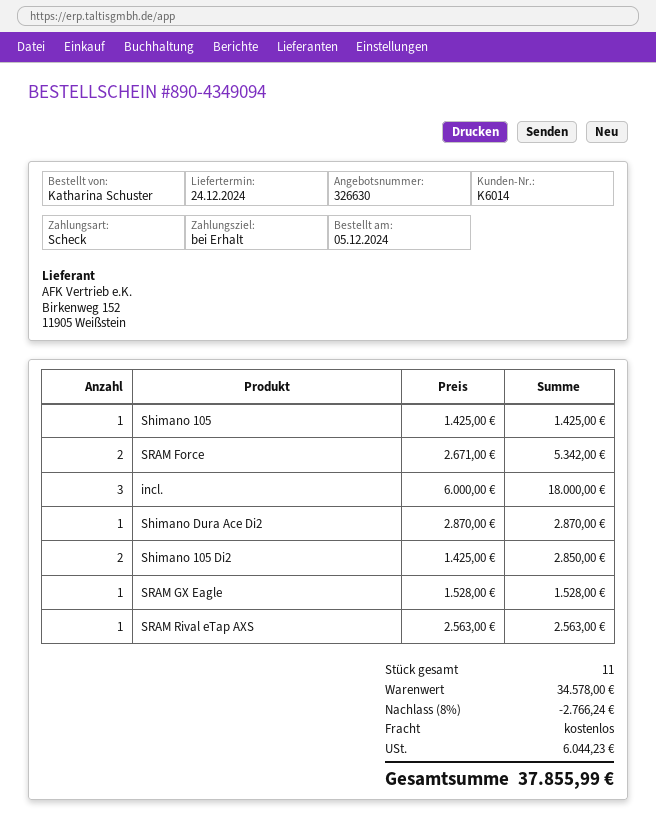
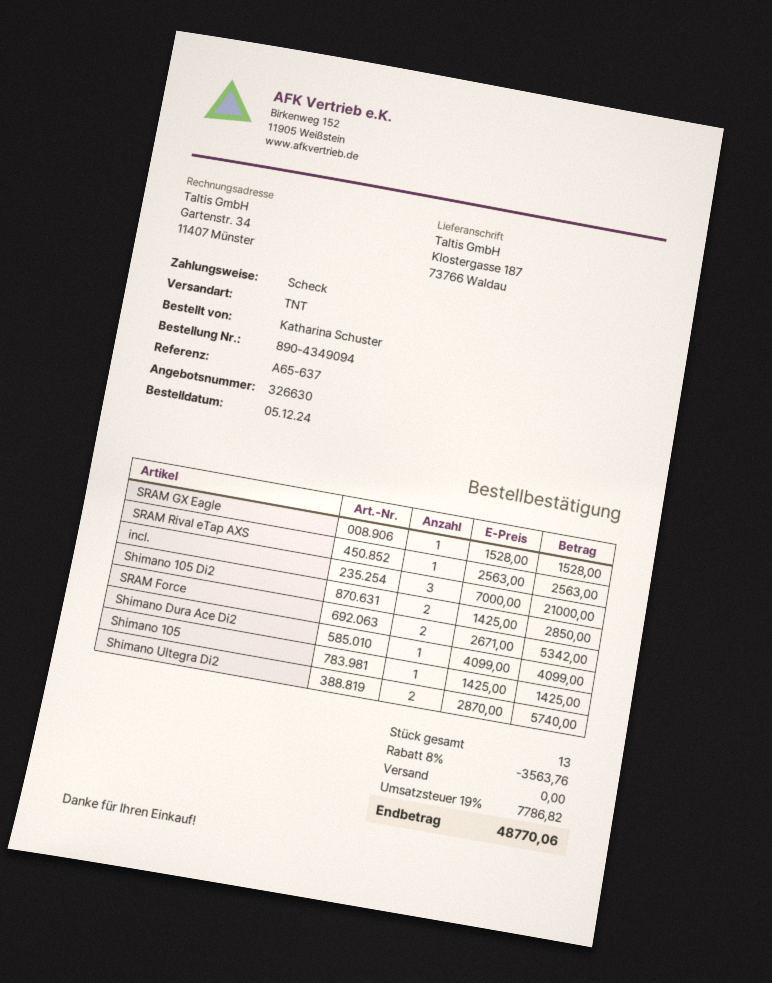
incl.: 3 x 6000.00 = 18000.00 -> 3 x 7000.00 = 21000.00
Shimano Dura Ace Di2: 1 x 2870.00 = 2870.00 -> 1 x 4099.00 = 4099.00
Shimano Ultegra Di2: none -> 2 x 2870.00 = 5740.00
total quantity: 11 -> 13
discount: 8% = 2766.24 -> 8% = 3563.76
tax: 6044.23 -> 7786.82
total: 37855.99 -> 48770.06

